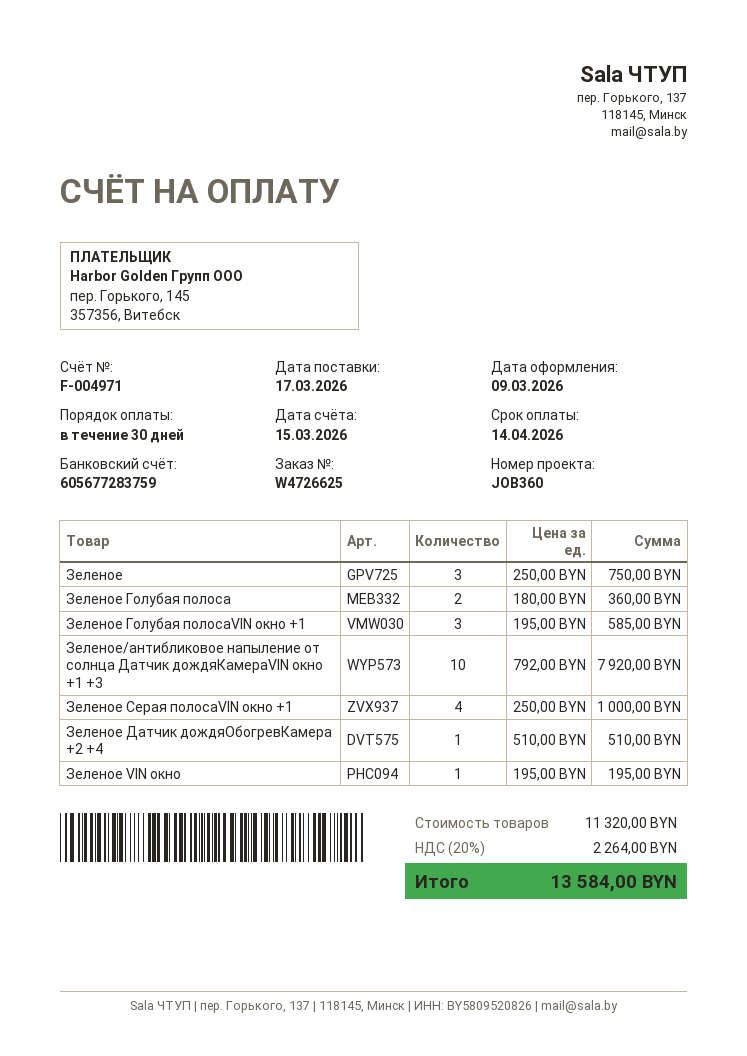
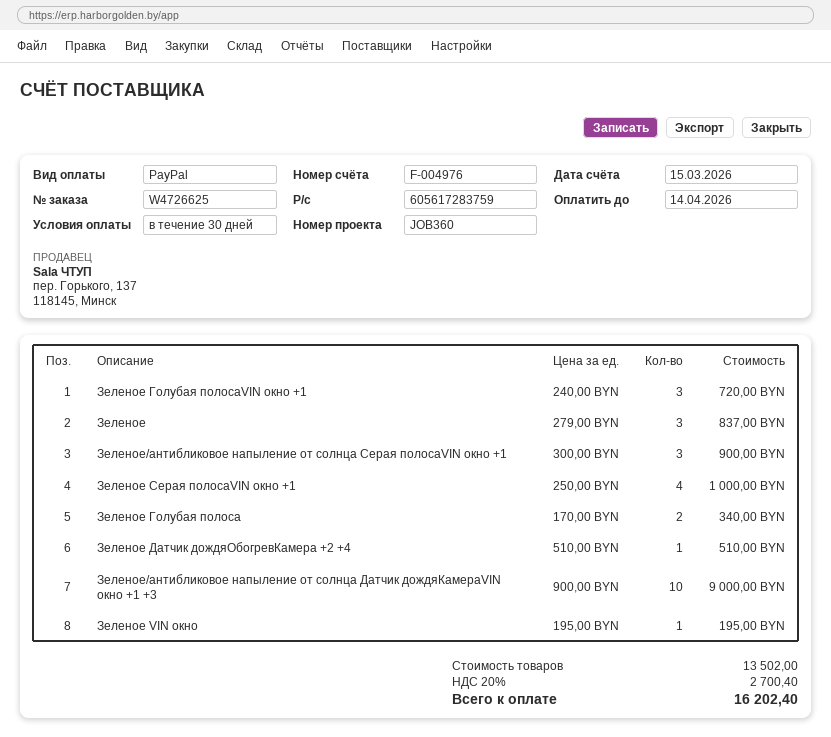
invoice number: F-004971 -> F-004976
bank account: 605677283759 -> 605617283759
Зеленое: 3 x 250.00 = 750.00 -> 3 x 279.00 = 837.00
Зеленое Голубая полоса: 2 x 180.00 = 360.00 -> 2 x 170.00 = 340.00
Зеленое Голубая полосаVIN окно +1: 3 x 195.00 = 585.00 -> 3 x 240.00 = 720.00
Зеленое/антибликовое напыление от солнца Датчик дождяКамераVIN окно +1 +3: 10 x 792.00 = 7920.00 -> 10 x 900.00 = 9000.00
Зеленое/антибликовое напыление от солнца Серая полосаVIN окно +1: none -> 3 x 300.00 = 900.00
subtotal: 11320.00 -> 13502.00
tax: 20% = 2264.00 -> 20% = 2700.40
total: 13584.00 -> 16202.40

